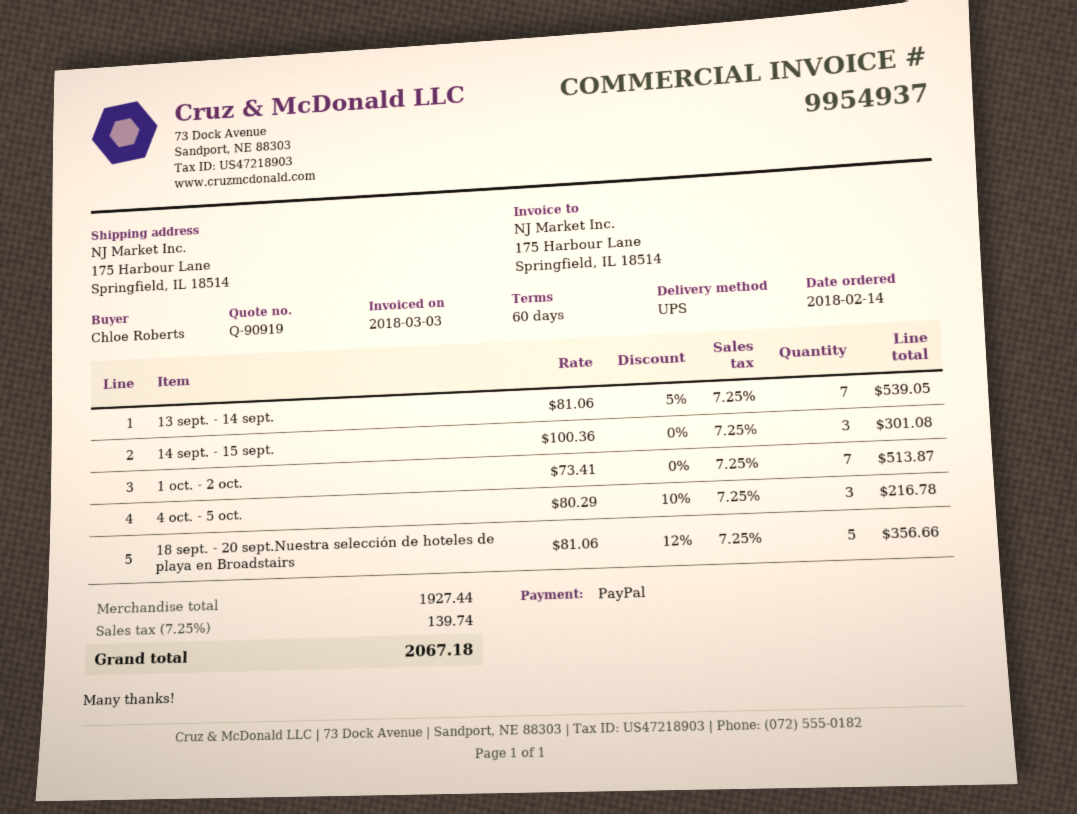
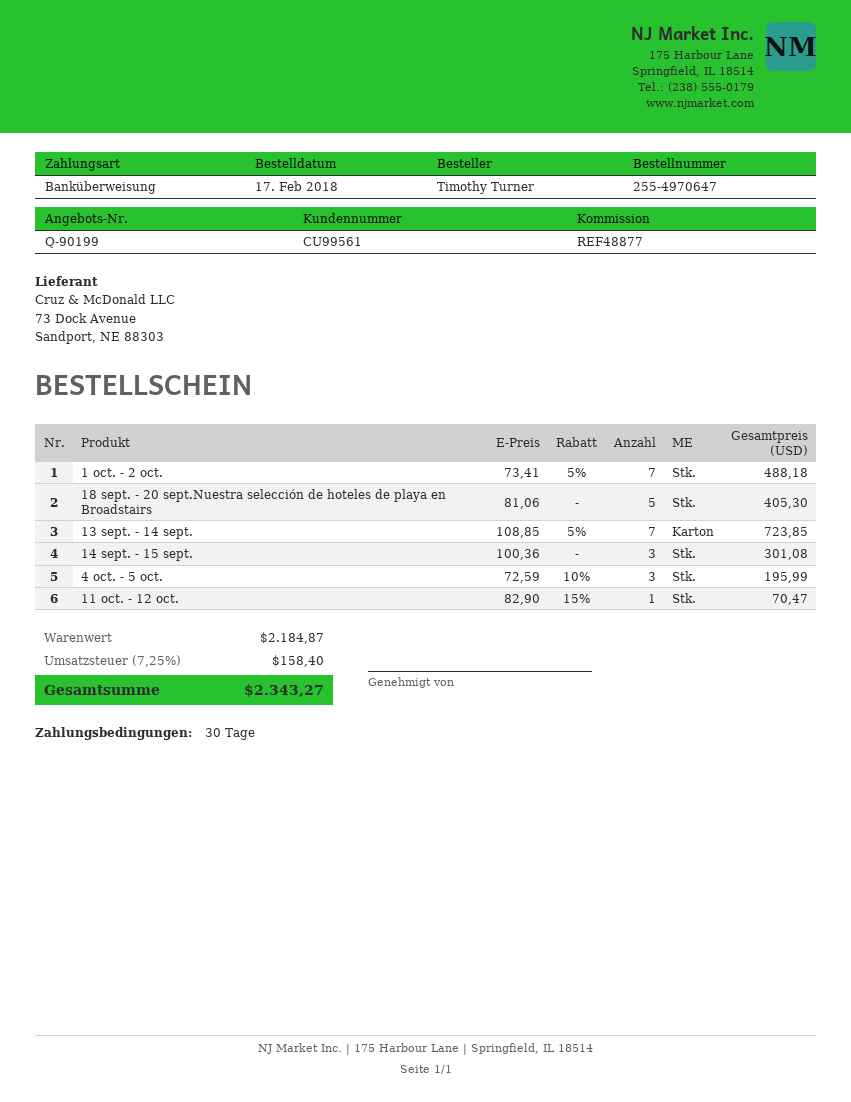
quote number: Q-90919 -> Q-90199
order date: 2018-02-14 -> 2018-02-17
payment terms: 60 days -> 30 days
ordered by: Chloe Roberts -> Timothy Turner
payment method: PayPal -> bank transfer
13 sept. - 14 sept.: 7 x 81.06 - 5% = 539.05 -> 7 x 108.85 - 5% = 723.85
1 oct. - 2 oct.: 7 x 73.41 = 513.87 -> 7 x 73.41 - 5% = 488.18
4 oct. - 5 oct.: 3 x 80.29 - 10% = 216.78 -> 3 x 72.59 - 10% = 195.99
18 sept. - 20 sept.Nuestra selección de hoteles de playa en Broadstairs: 5 x 81.06 - 12% = 356.66 -> 5 x 81.06 = 405.30
11 oct. - 12 oct.: none -> 1 x 82.90 - 15% = 70.47
subtotal: 1927.44 -> 2184.87
tax: 7.25% = 139.74 -> 7.25% = 158.40
total: 2067.18 -> 2343.27

